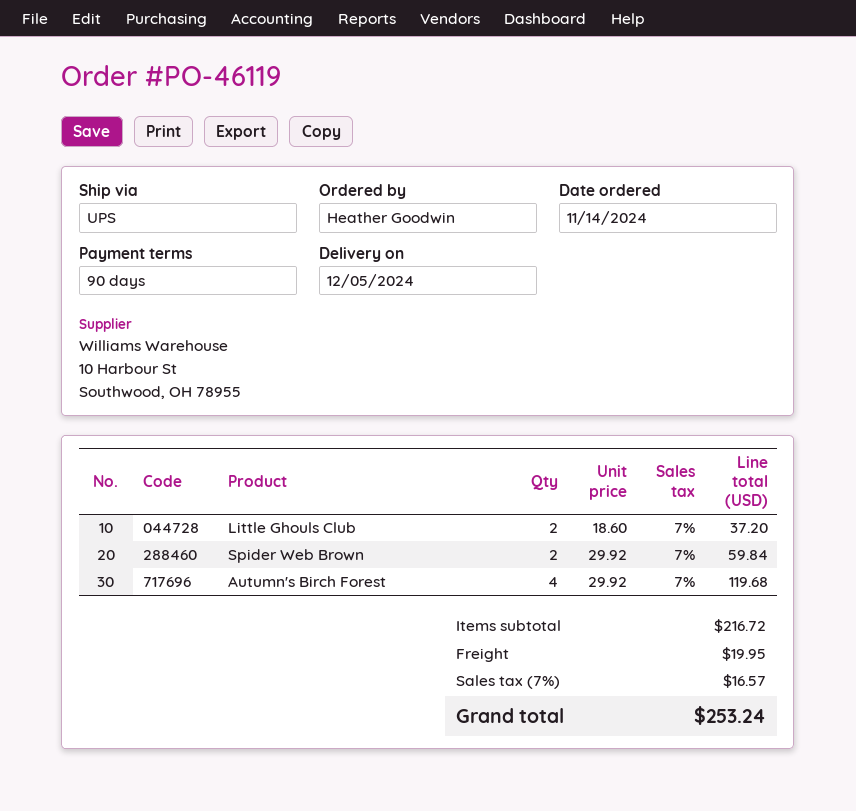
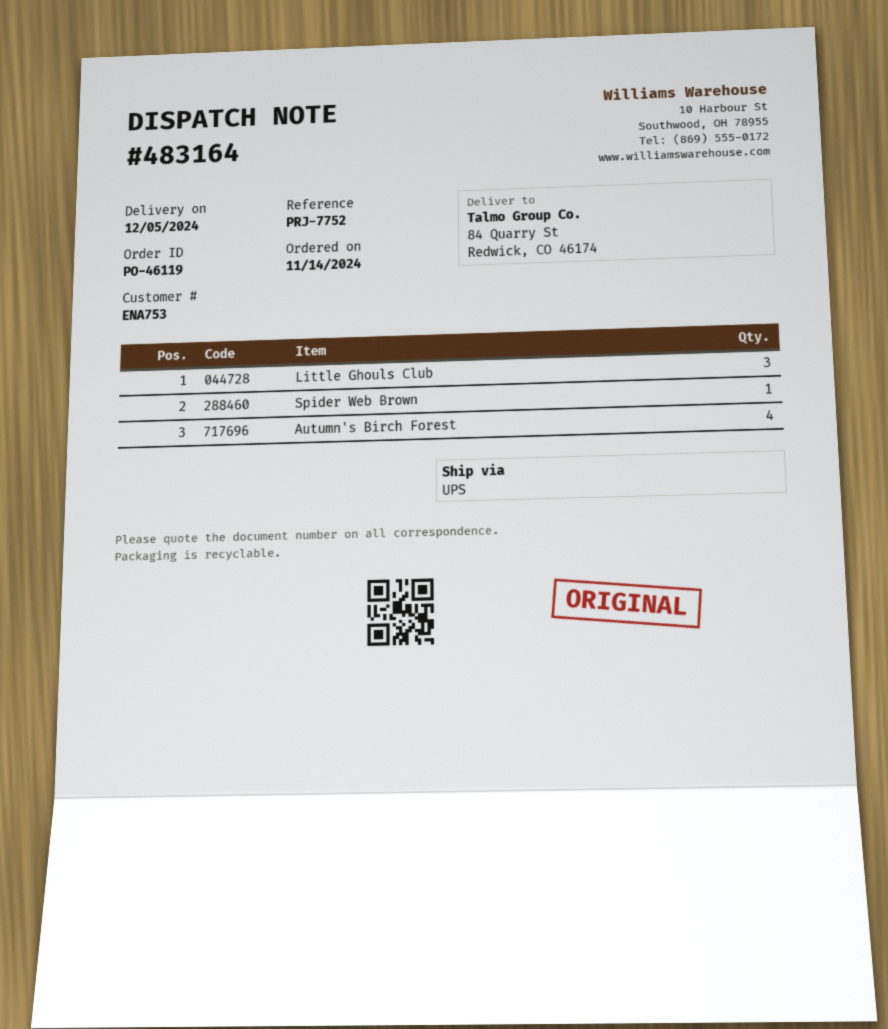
Little Ghouls Club: 2 -> 3
Spider Web Brown: 2 -> 1

